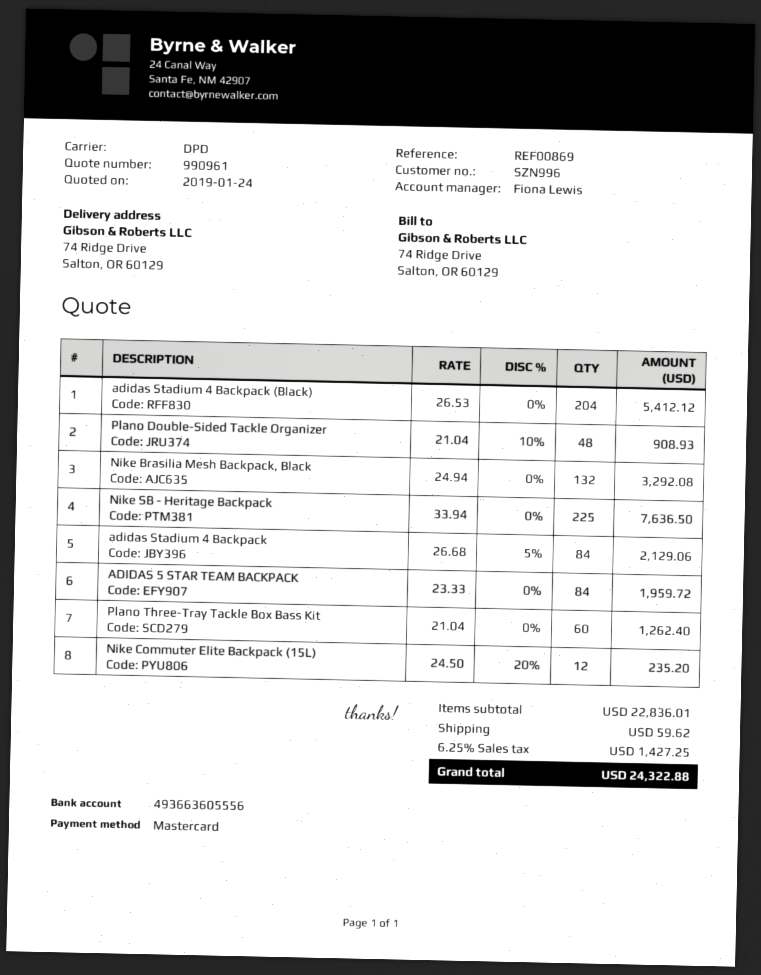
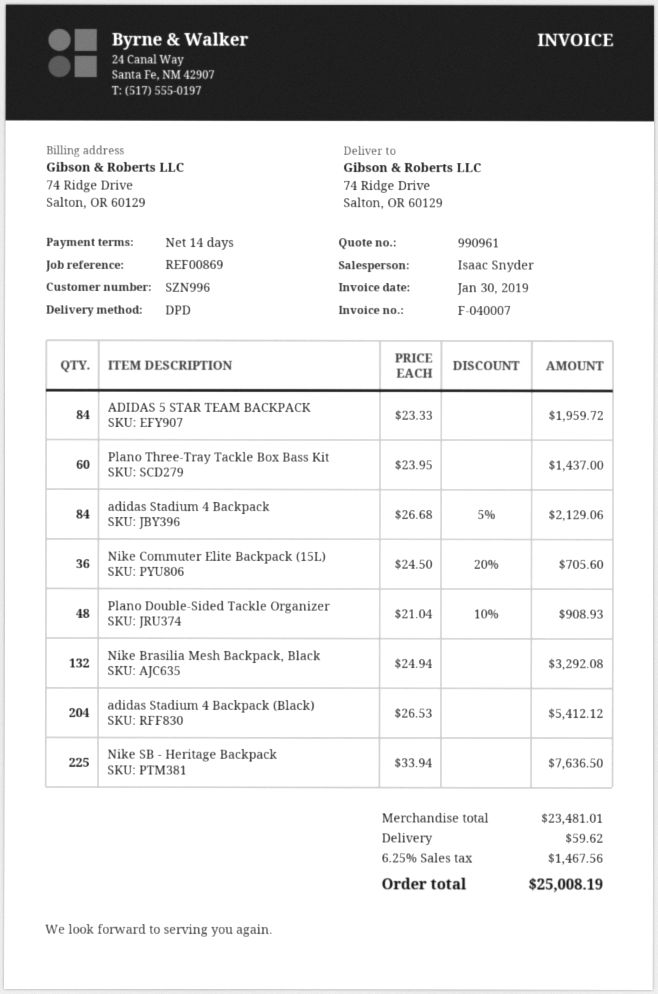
sales rep: Fiona Lewis -> Isaac Snyder
Plano Three-Tray Tackle Box Bass Kit: 60 x 21.04 = 1262.40 -> 60 x 23.95 = 1437.00
Nike Commuter Elite Backpack (15L): 12 x 24.50 - 20% = 235.20 -> 36 x 24.50 - 20% = 705.60
subtotal: 22836.01 -> 23481.01
tax: 6.25% = 1427.25 -> 6.25% = 1467.56
total: 24322.88 -> 25008.19

